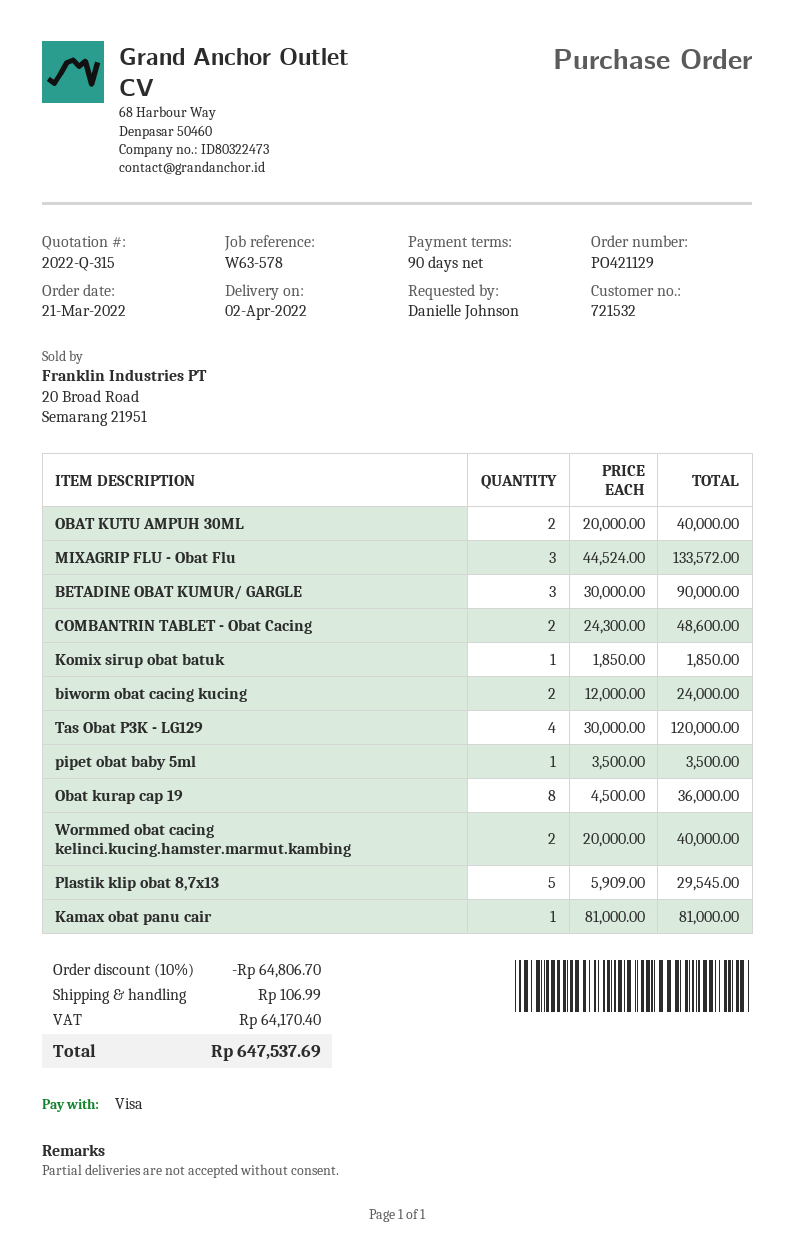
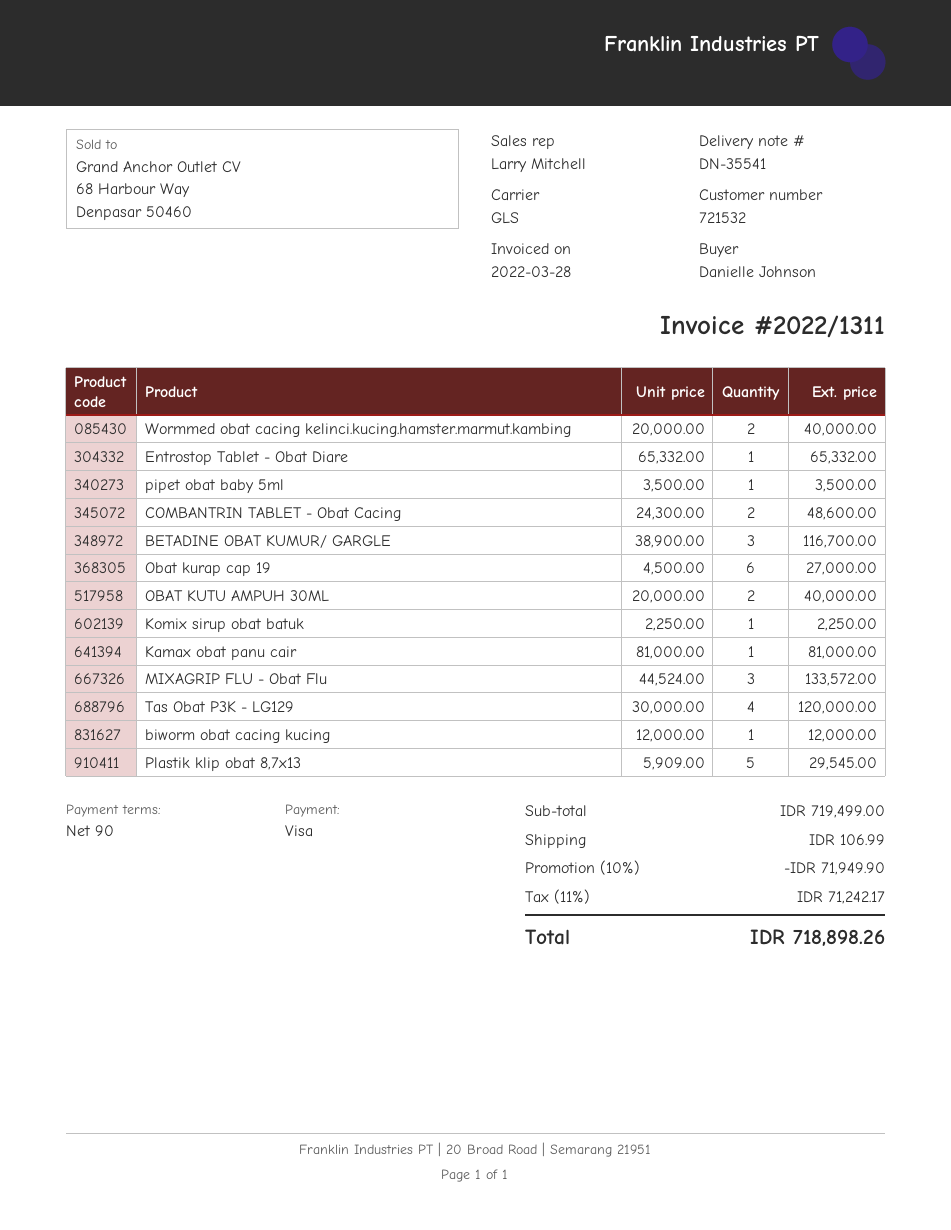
BETADINE OBAT KUMUR/ GARGLE: 3 x 30000.00 = 90000.00 -> 3 x 38900.00 = 116700.00
Komix sirup obat batuk: 1 x 1850.00 = 1850.00 -> 1 x 2250.00 = 2250.00
biworm obat cacing kucing: 2 x 12000.00 = 24000.00 -> 1 x 12000.00 = 12000.00
Obat kurap cap 19: 8 x 4500.00 = 36000.00 -> 6 x 4500.00 = 27000.00
Entrostop Tablet - Obat Diare: none -> 1 x 65332.00 = 65332.00
discount: 10% = 64806.70 -> 10% = 71949.90
tax: 64170.40 -> 71242.17
total: 647537.69 -> 718898.26

